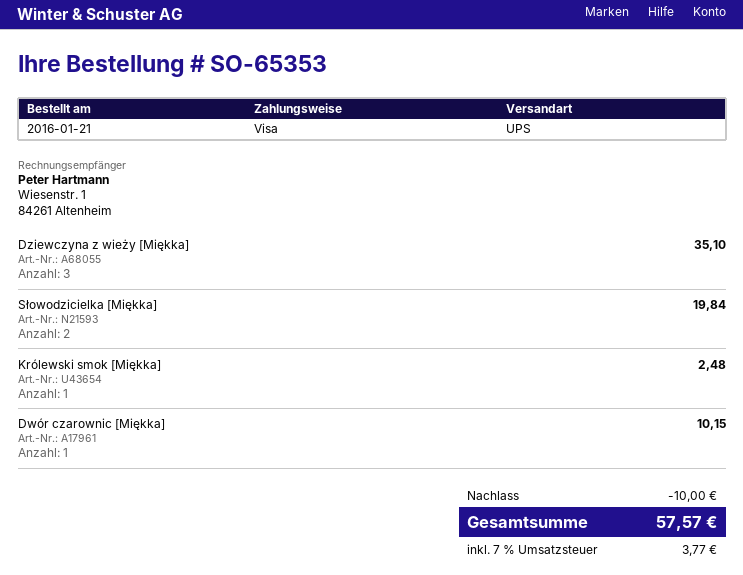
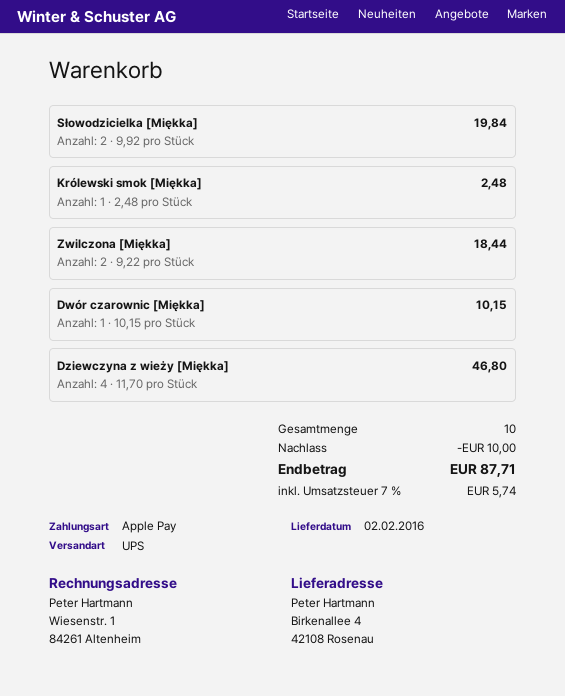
payment method: Visa -> Apple Pay
Dziewczyna z wieży [Miękka]: 3 for 35.10 -> 4 for 46.80
Zwilczona [Miękka]: none -> 2 for 18.44
tax: 7% = 3.77 -> 7% = 5.74
total: 57.57 -> 87.71

